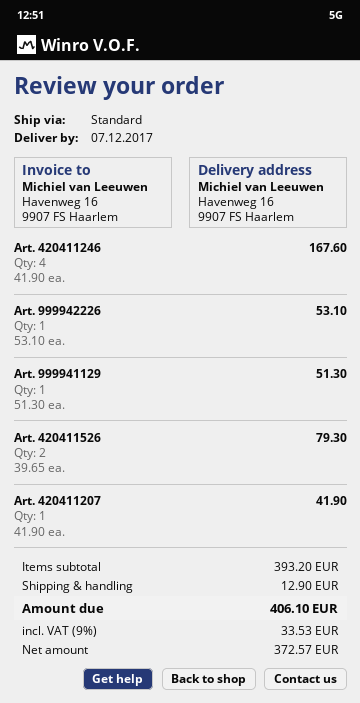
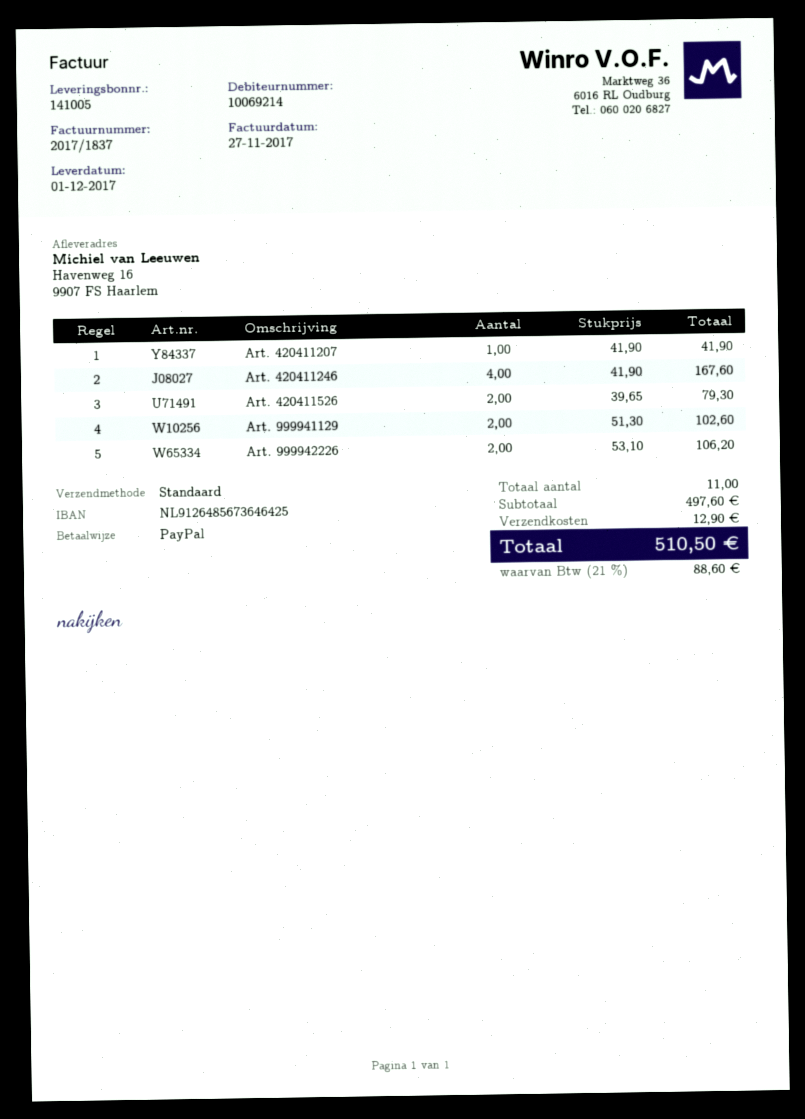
delivery date: 2017-12-07 -> 2017-12-01
Art. 999942226: 1 x 53.10 = 53.10 -> 2 x 53.10 = 106.20
Art. 999941129: 1 x 51.30 = 51.30 -> 2 x 51.30 = 102.60
subtotal: 393.20 -> 497.60
tax: 9% = 33.53 -> 21% = 88.60
total: 406.10 -> 510.50

